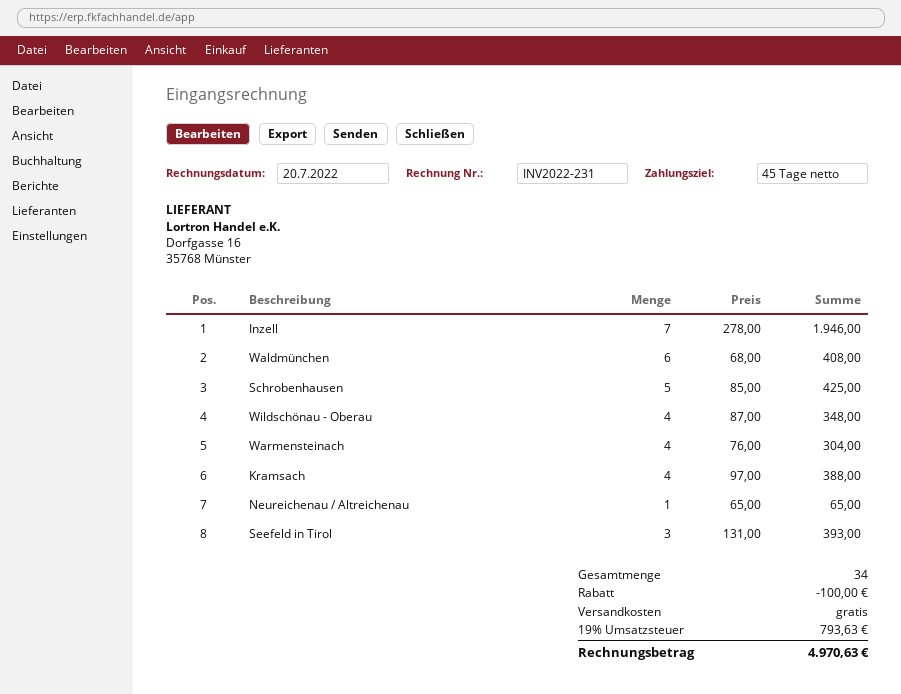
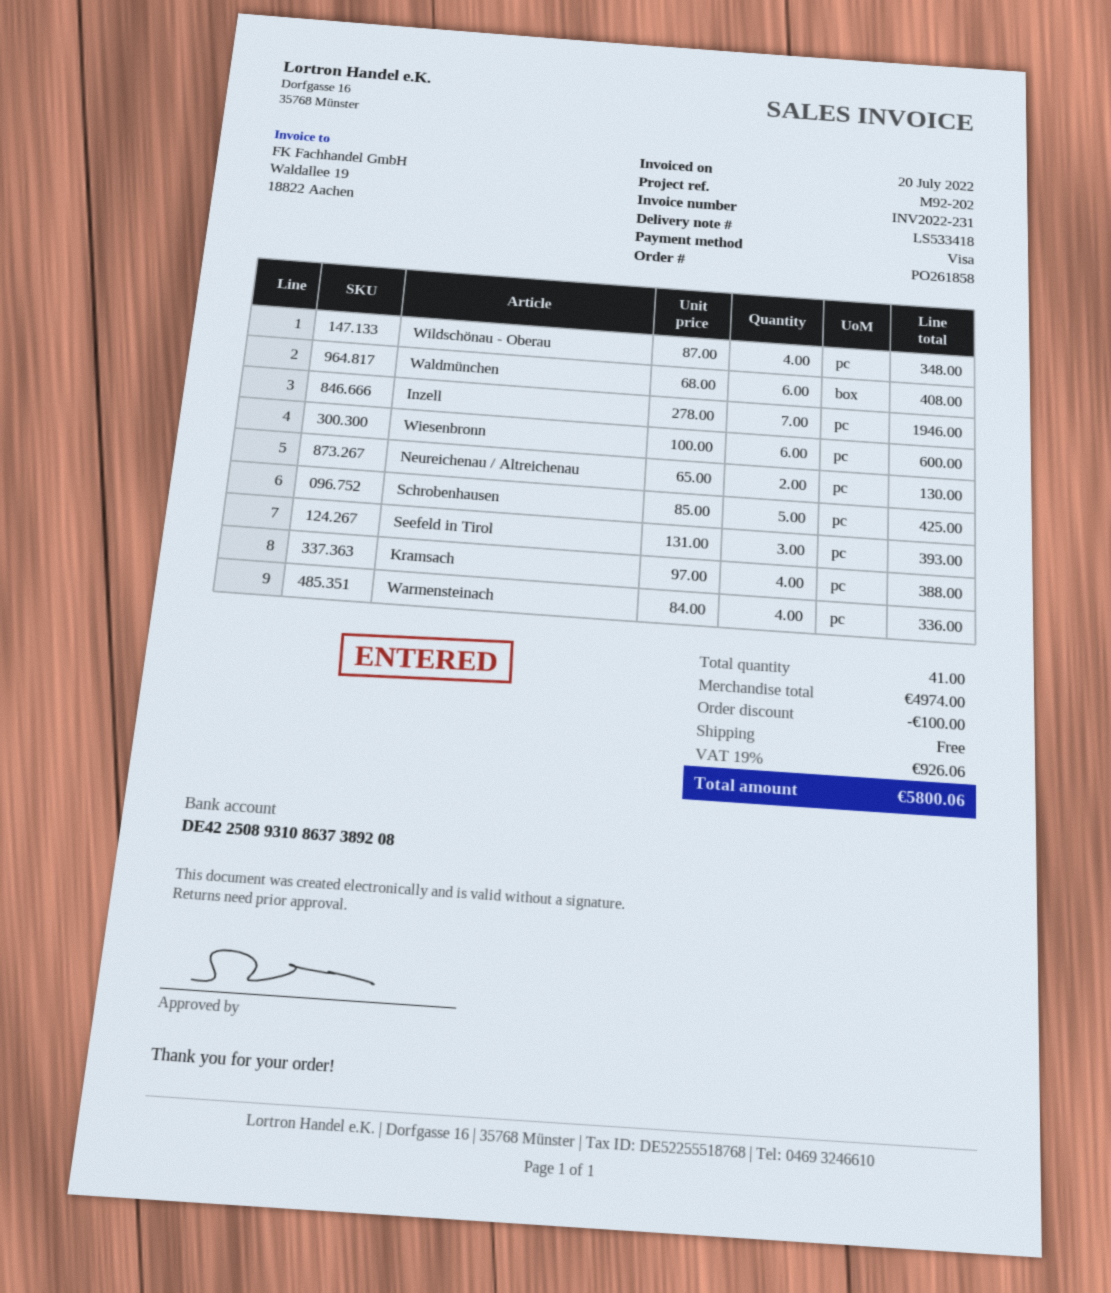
Warmensteinach: 4 x 76.00 = 304.00 -> 4 x 84.00 = 336.00
Neureichenau / Altreichenau: 1 x 65.00 = 65.00 -> 2 x 65.00 = 130.00
Wiesenbronn: none -> 6 x 100.00 = 600.00
total quantity: 34 -> 41
tax: 19% = 793.63 -> 19% = 926.06
total: 4970.63 -> 5800.06

